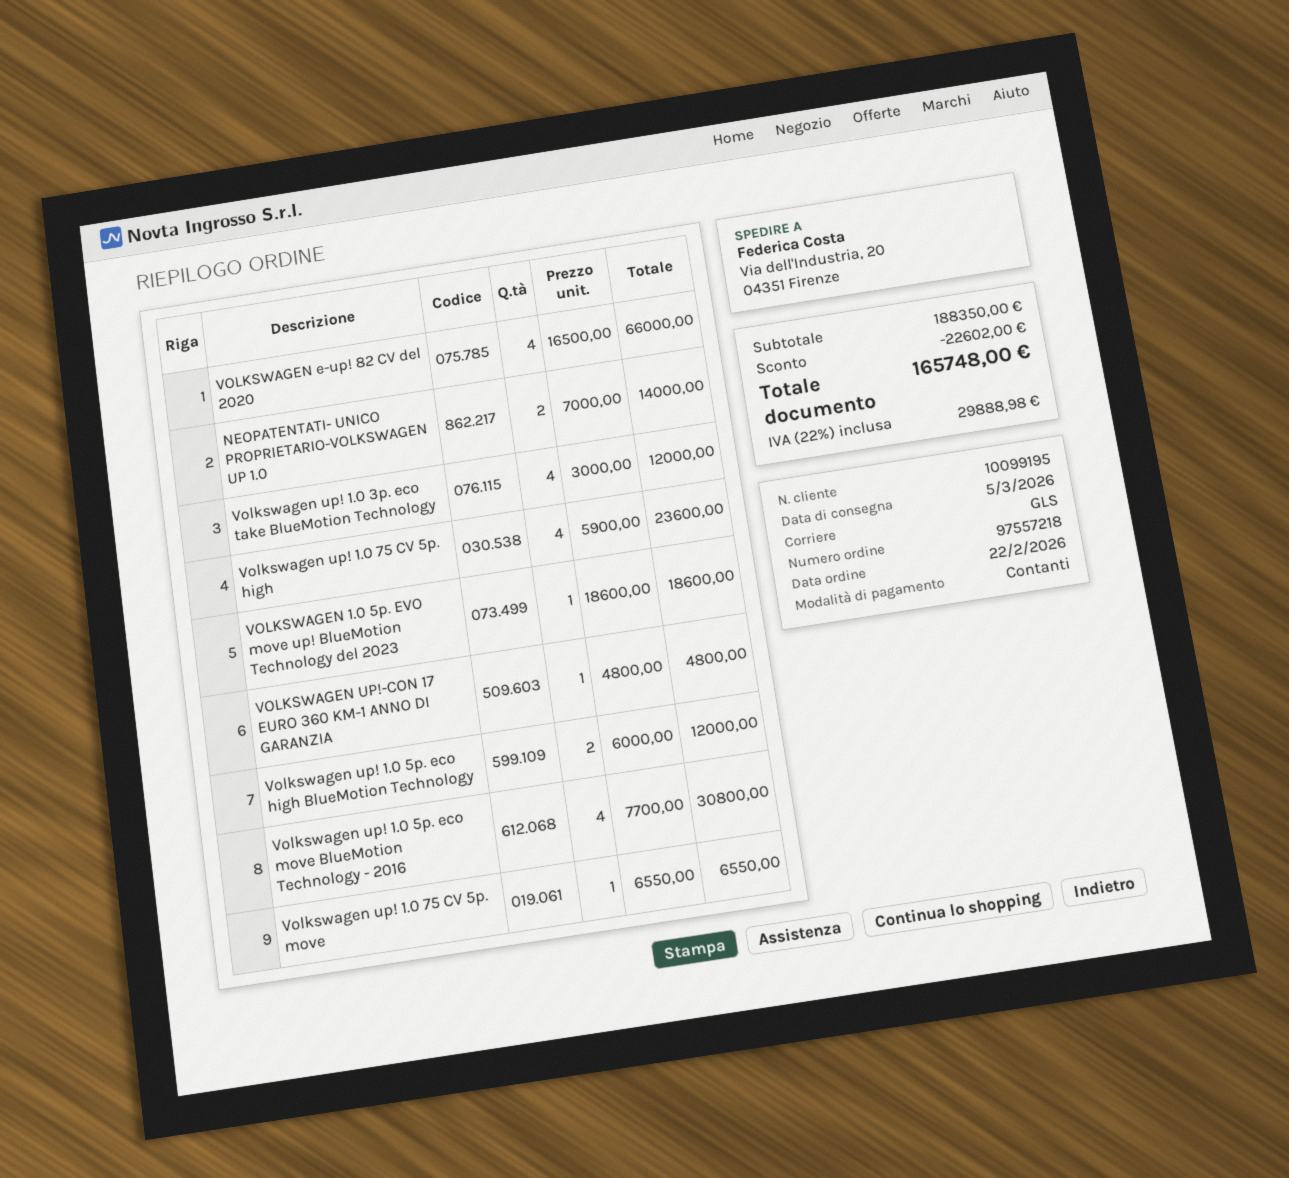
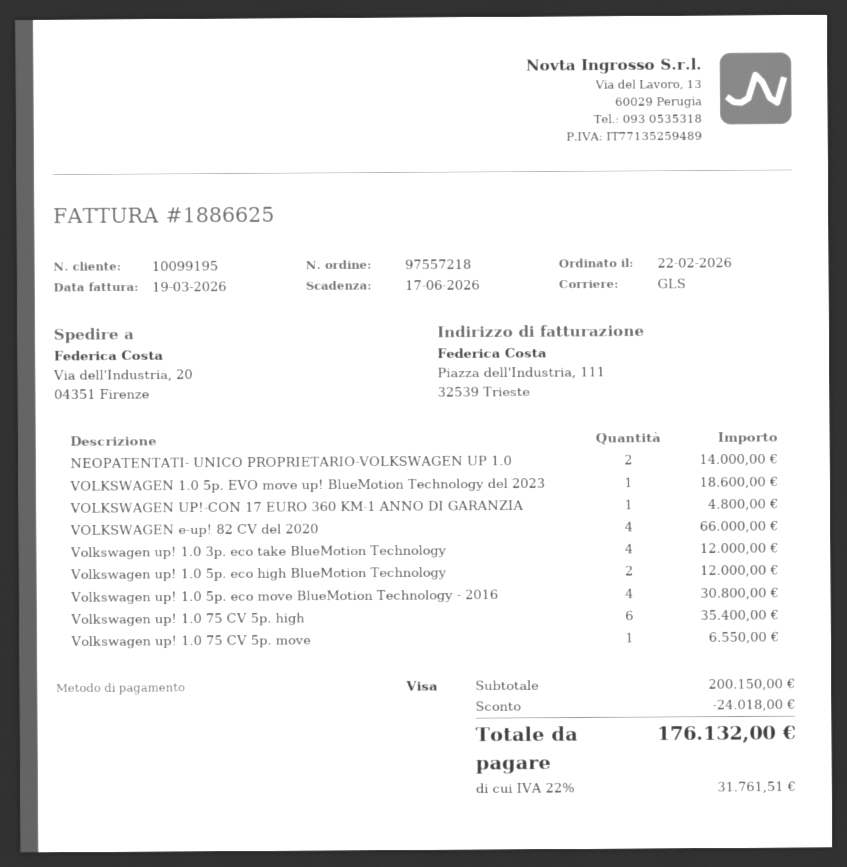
payment method: cash -> Visa
Volkswagen up! 1.0 75 CV 5p. high: 4 for 23600.00 -> 6 for 35400.00
subtotal: 188350.00 -> 200150.00
discount: 22602.00 -> 24018.00
tax: 22% = 29888.98 -> 22% = 31761.51
total: 165748.00 -> 176132.00

